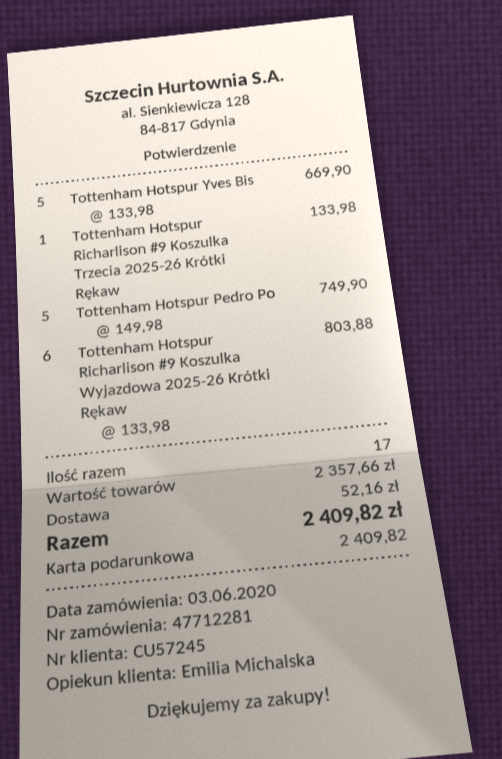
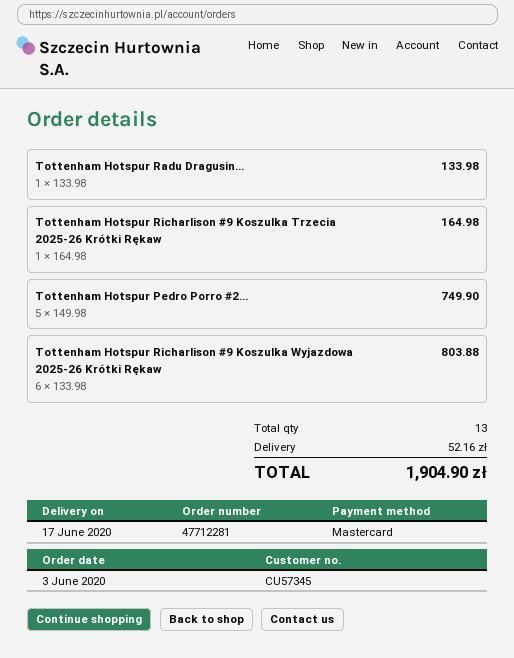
customer number: CU57245 -> CU57345
payment method: gift card -> Mastercard
Tottenham Hotspur Yves Bis: 5 x 133.98 = 669.90 -> none
Tottenham Hotspur Richarlison #9 Koszulka Trzecia 2025-26 Krótki Rękaw: 1 x 133.98 = 133.98 -> 1 x 164.98 = 164.98
Tottenham Hotspur Radu Dragusin...: none -> 1 x 133.98 = 133.98
total quantity: 17 -> 13
total: 2409.82 -> 1904.90

